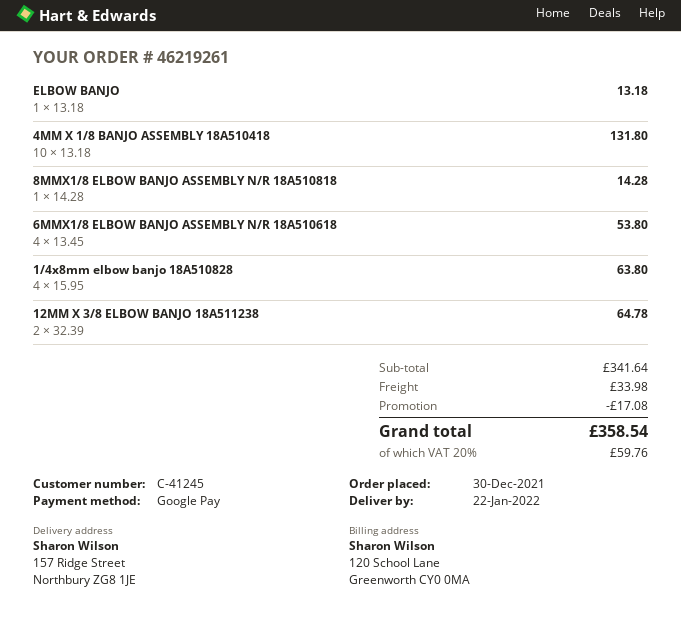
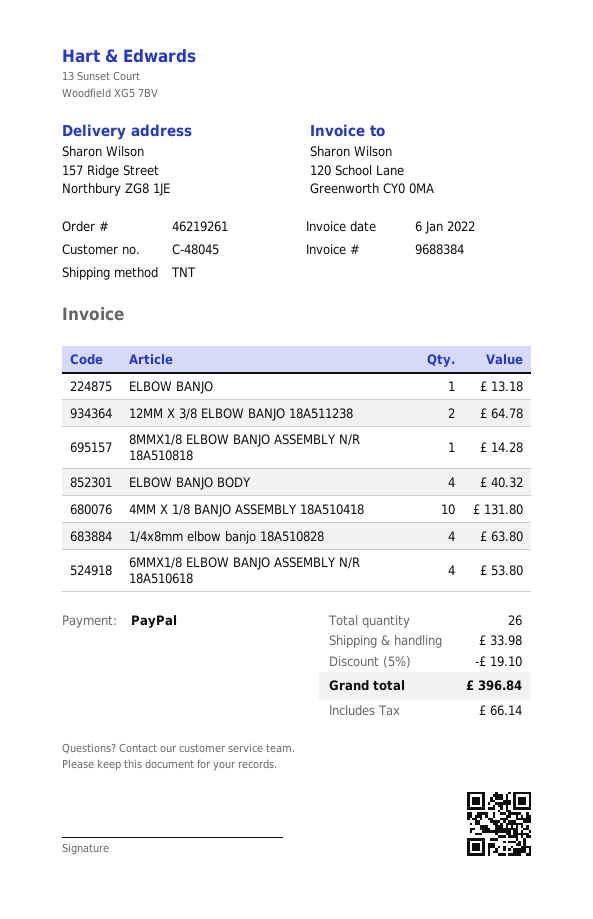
customer number: C-41245 -> C-48045
payment method: Google Pay -> PayPal
ELBOW BANJO BODY: none -> 4 for 40.32
discount: 17.08 -> 19.10
tax: 59.76 -> 66.14
total: 358.54 -> 396.84

